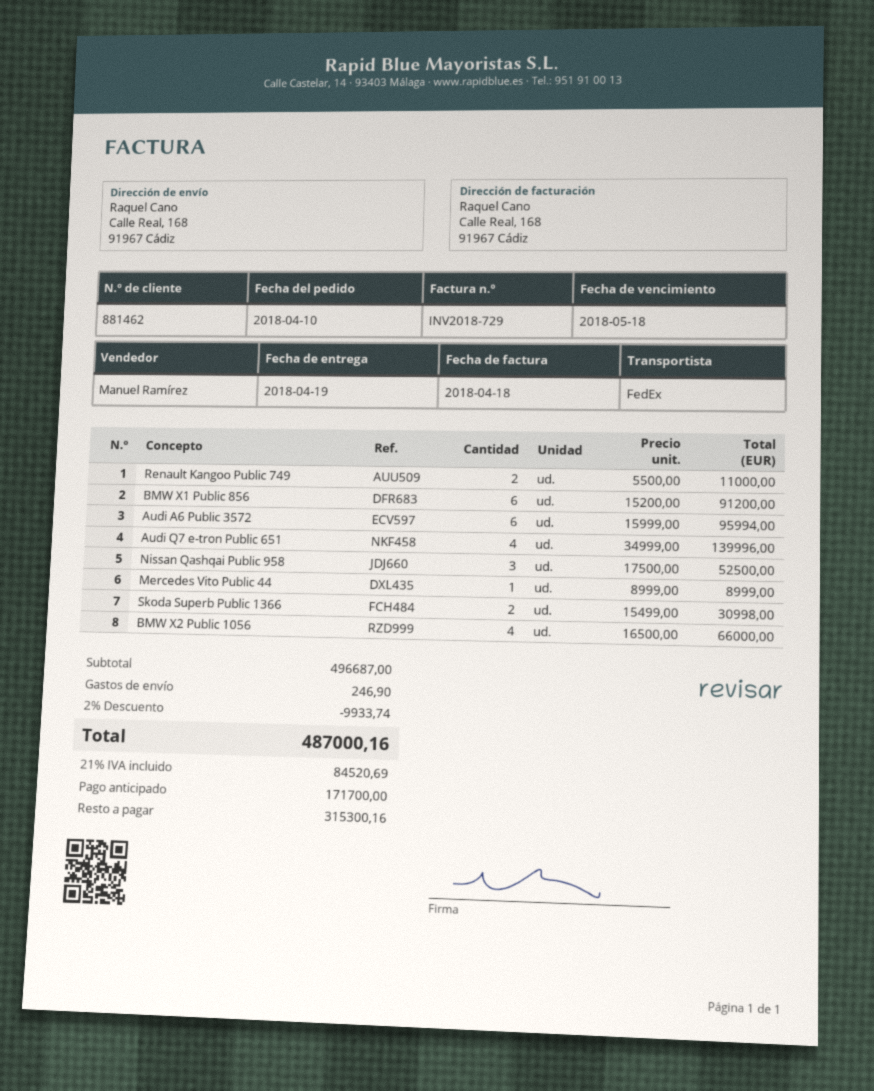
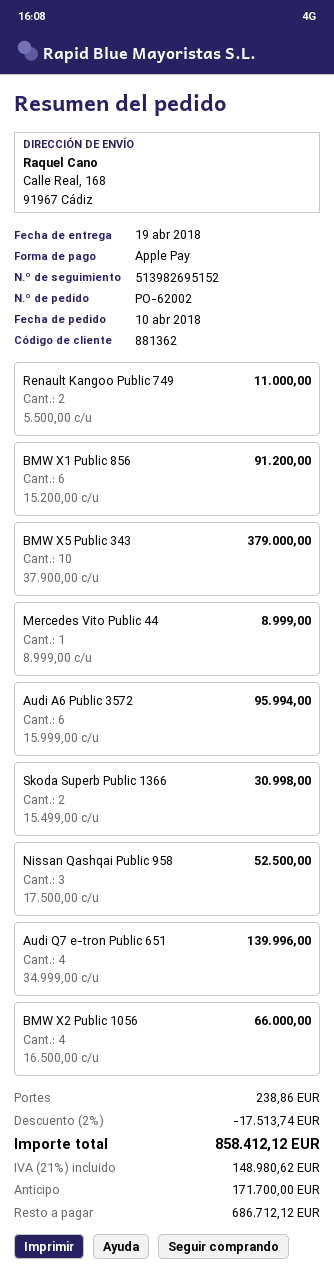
customer number: 881462 -> 881362
BMW X5 Public 343: none -> 10 x 37900.00 = 379000.00
discount: 2% = 9933.74 -> 2% = 17513.74
shipping: 246.90 -> 238.86
tax: 21% = 84520.69 -> 21% = 148980.62
total: 487000.16 -> 858412.12
balance: 315300.16 -> 686712.12

